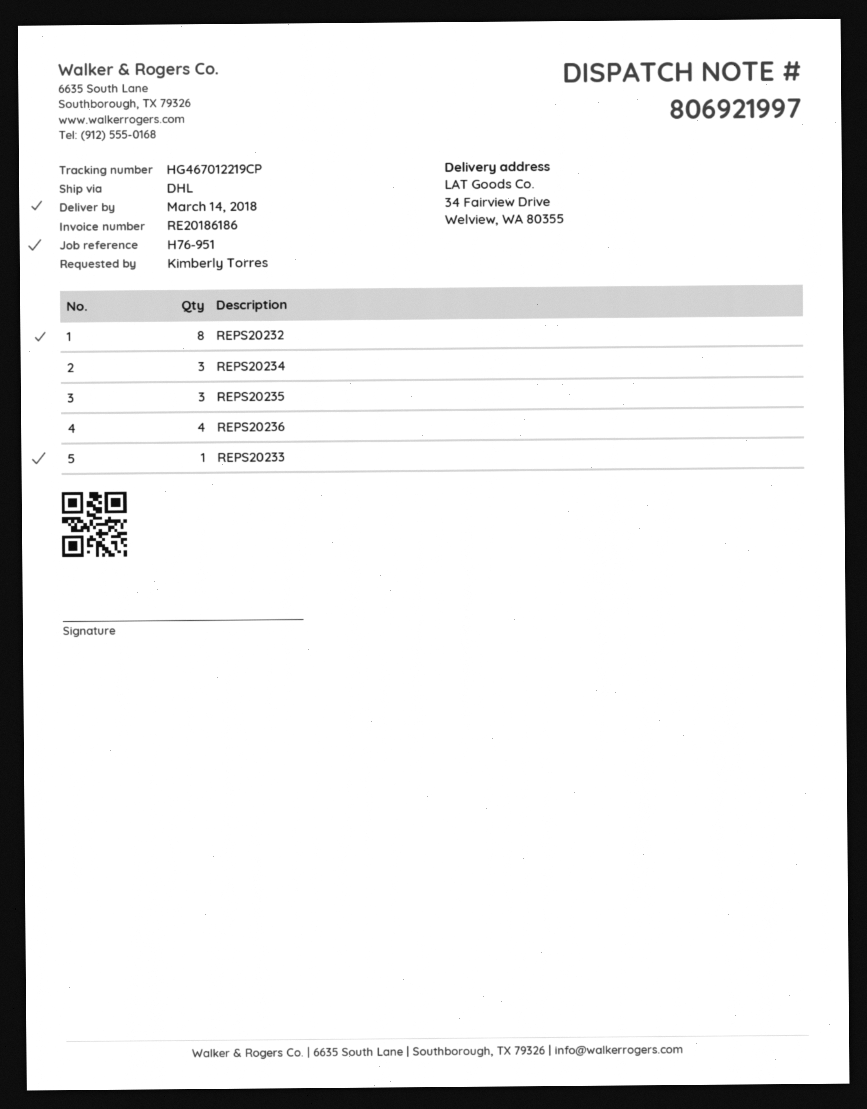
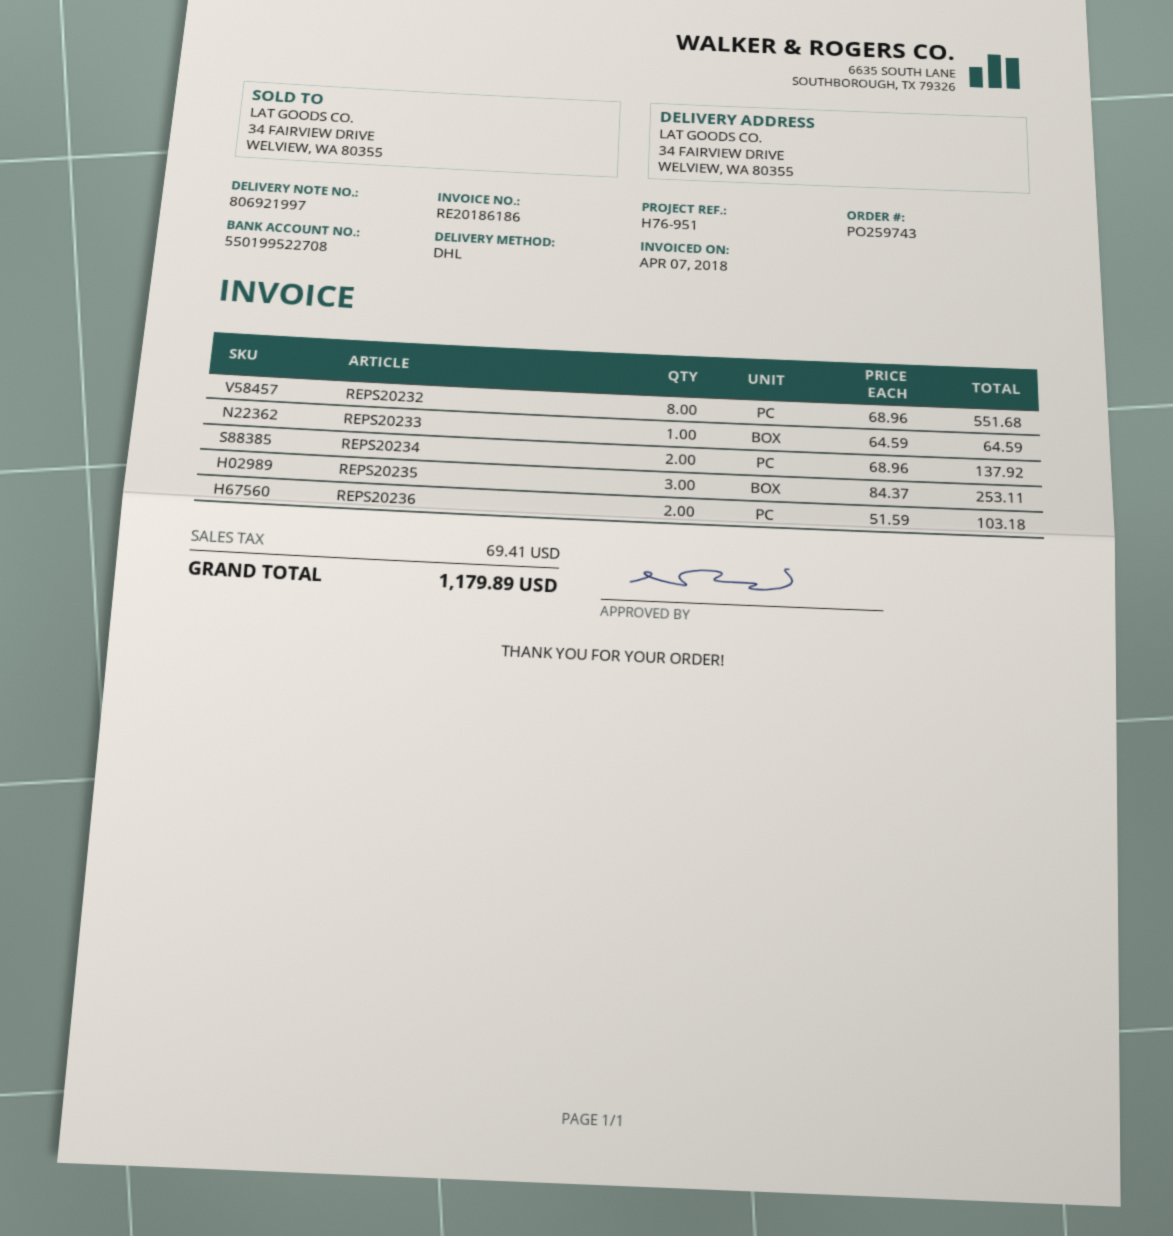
REPS20234: 3 -> 2
REPS20236: 4 -> 2

